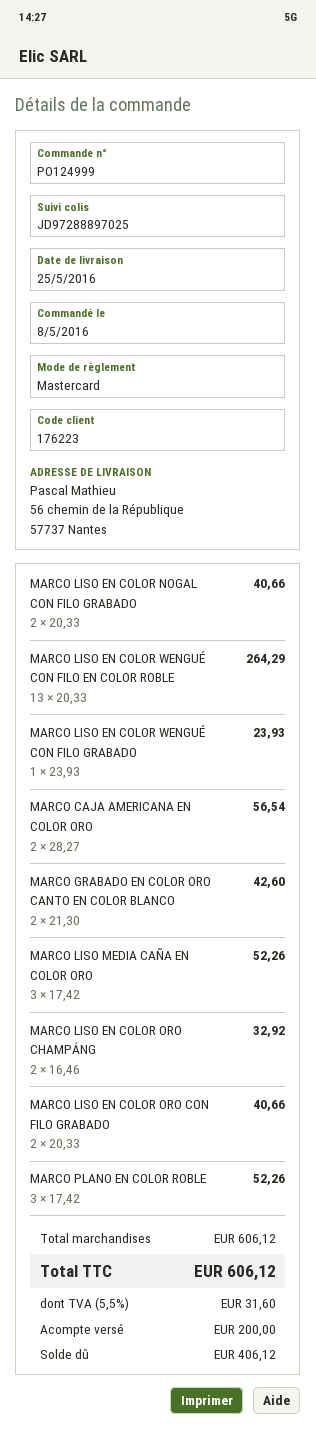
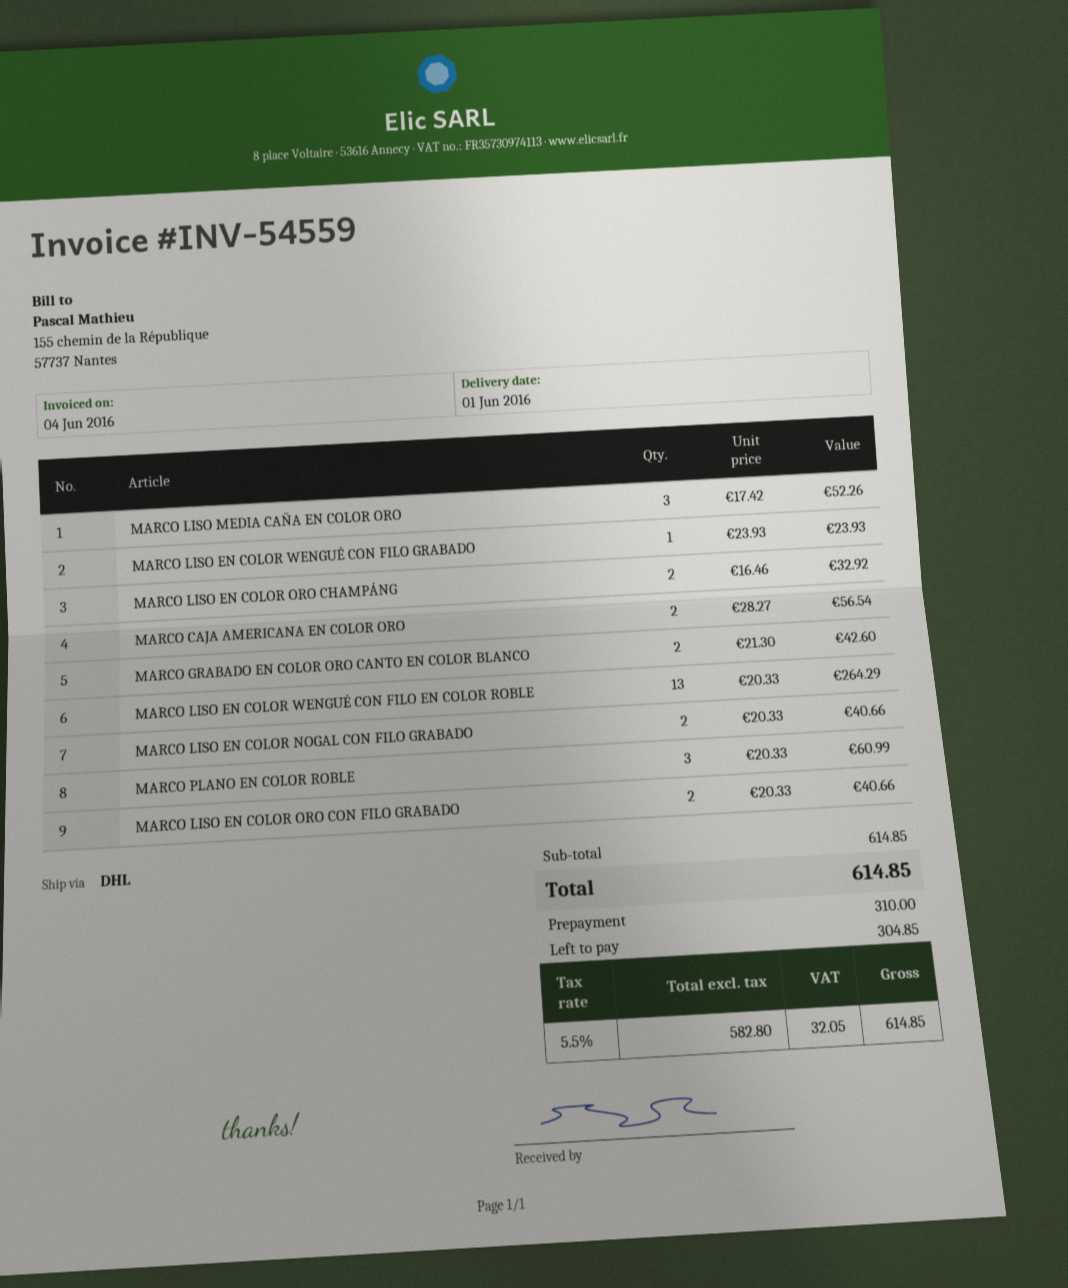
delivery date: 2016-05-25 -> 2016-06-01
MARCO PLANO EN COLOR ROBLE: 3 x 17.42 = 52.26 -> 3 x 20.33 = 60.99
subtotal: 606.12 -> 614.85
tax: 5.5% = 31.60 -> 5.5% = 32.05
total: 606.12 -> 614.85
deposit: 200.00 -> 310.00
balance: 406.12 -> 304.85

